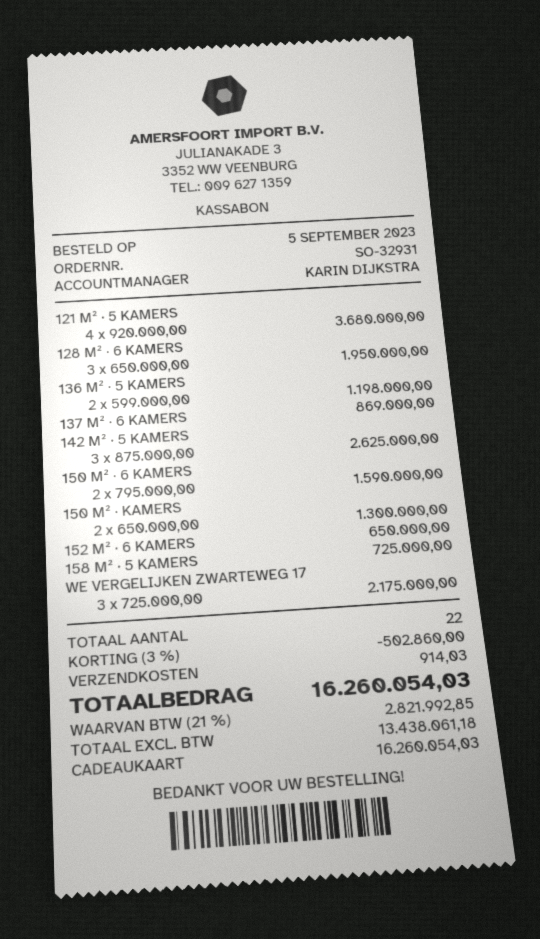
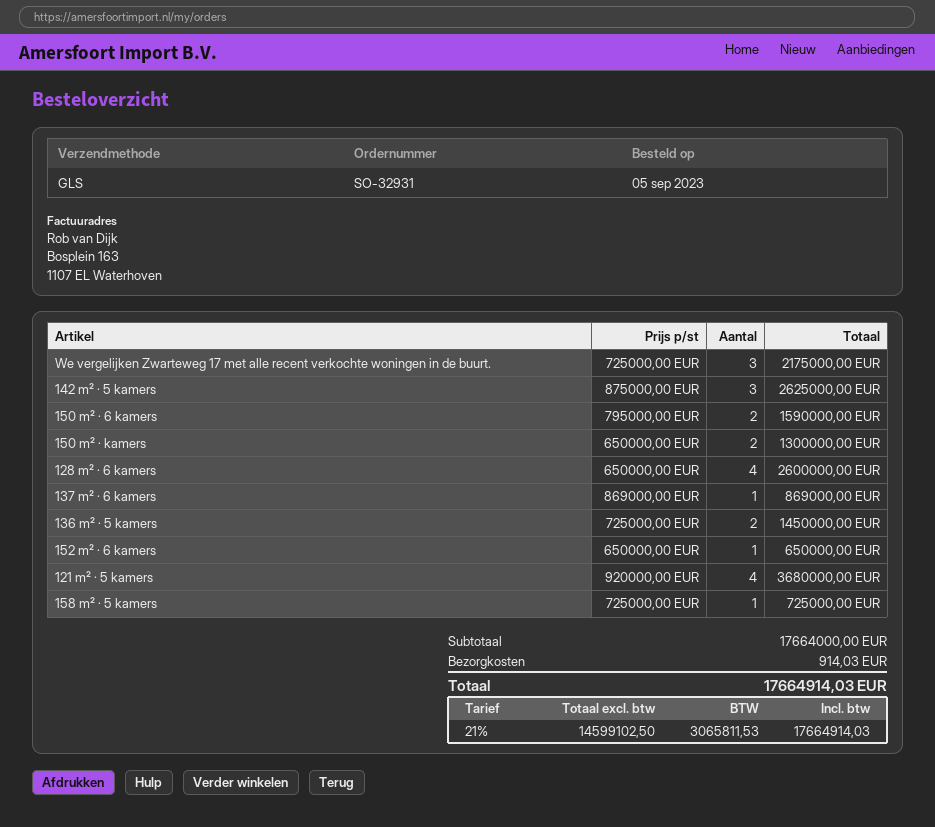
128 M² · 6 KAMERS: 3 x 650000.00 = 1950000.00 -> 4 x 650000.00 = 2600000.00
136 M² · 5 KAMERS: 2 x 599000.00 = 1198000.00 -> 2 x 725000.00 = 1450000.00
discount: 3% = 502860.00 -> none
net: 13438061.18 -> 14599102.50
tax: 21% = 2821992.85 -> 21% = 3065811.53
total: 16260054.03 -> 17664914.03

